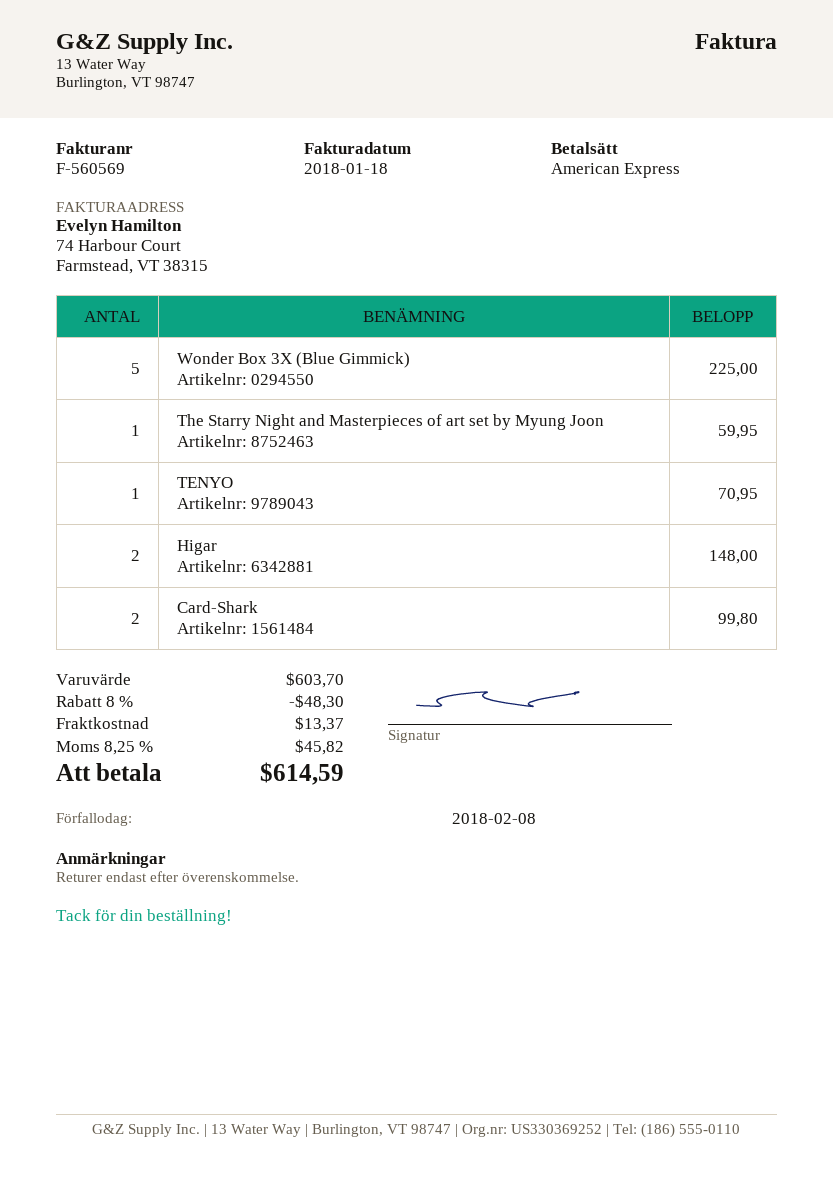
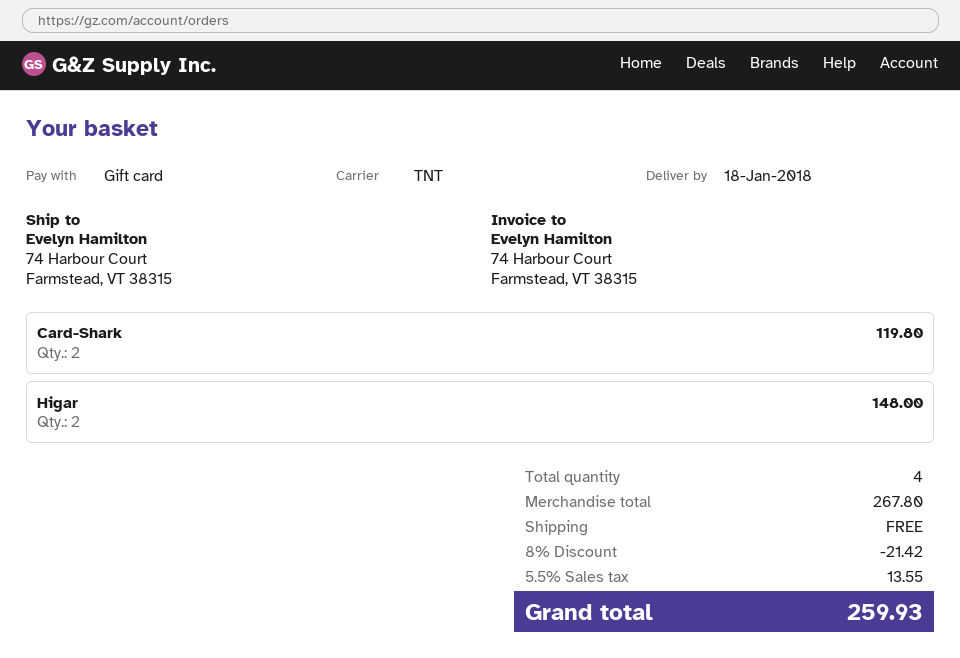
payment method: American Express -> gift card
Wonder Box 3X (Blue Gimmick): 5 for 225.00 -> none
The Starry Night and Masterpieces of art set by Myung Joon: 1 for 59.95 -> none
TENYO: 1 for 70.95 -> none
Card-Shark: 2 for 99.80 -> 2 for 119.80
subtotal: 603.70 -> 267.80
discount: 8% = 48.30 -> 8% = 21.42
shipping: 13.37 -> 0.00
tax: 8.25% = 45.82 -> 5.5% = 13.55
total: 614.59 -> 259.93

